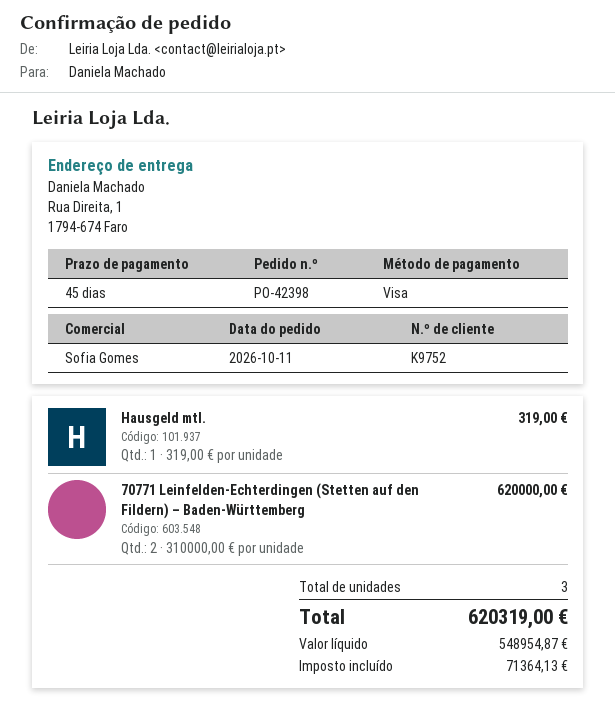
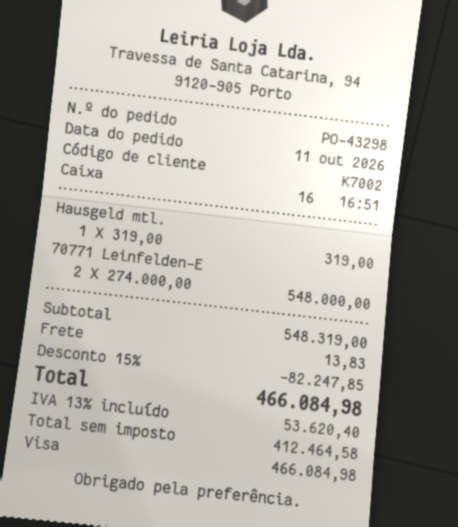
order number: PO-42398 -> PO-43298
customer number: K9752 -> K7002
70771 Leinfelden-Echterdingen (Stetten auf den Fildern) – Baden-Württemberg: 2 x 310000.00 = 620000.00 -> 2 x 274000.00 = 548000.00
discount: none -> 15% = 82247.85
shipping: none -> 13.83
net: 548954.87 -> 412464.58
tax: 71364.13 -> 53620.40
total: 620319.00 -> 466084.98

